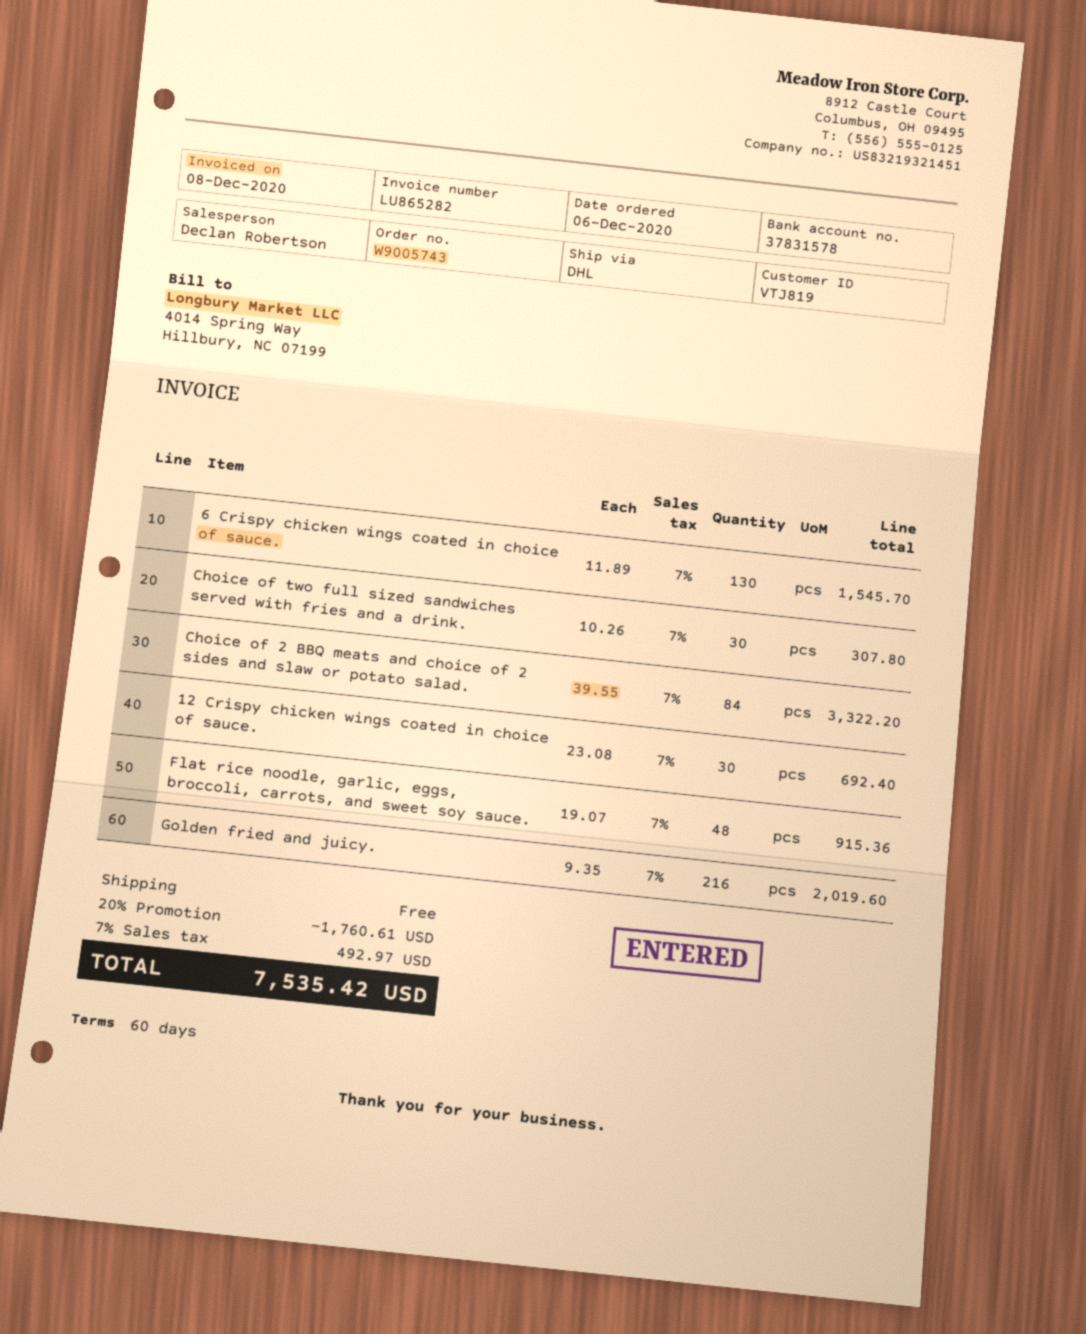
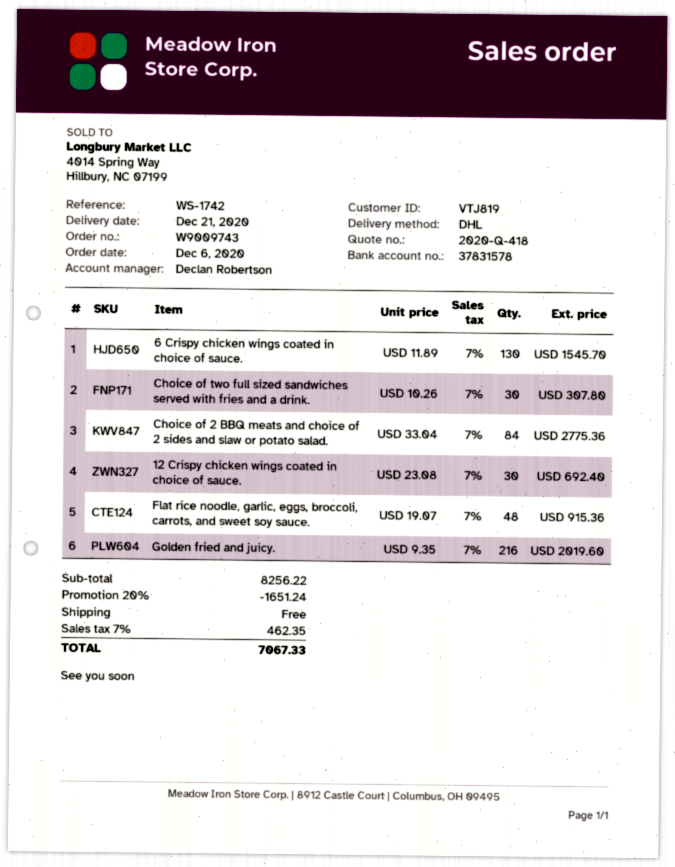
order number: W9005743 -> W9009743
Choice of 2 BBQ meats and choice of 2 sides and slaw or potato salad.: 84 x 39.55 = 3322.20 -> 84 x 33.04 = 2775.36
discount: 20% = 1760.61 -> 20% = 1651.24
tax: 7% = 492.97 -> 7% = 462.35
total: 7535.42 -> 7067.33

